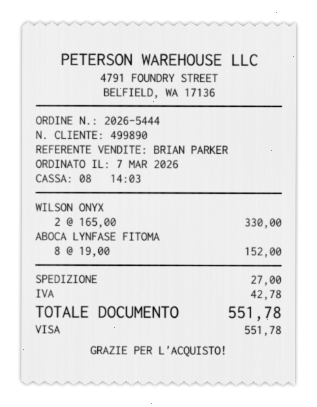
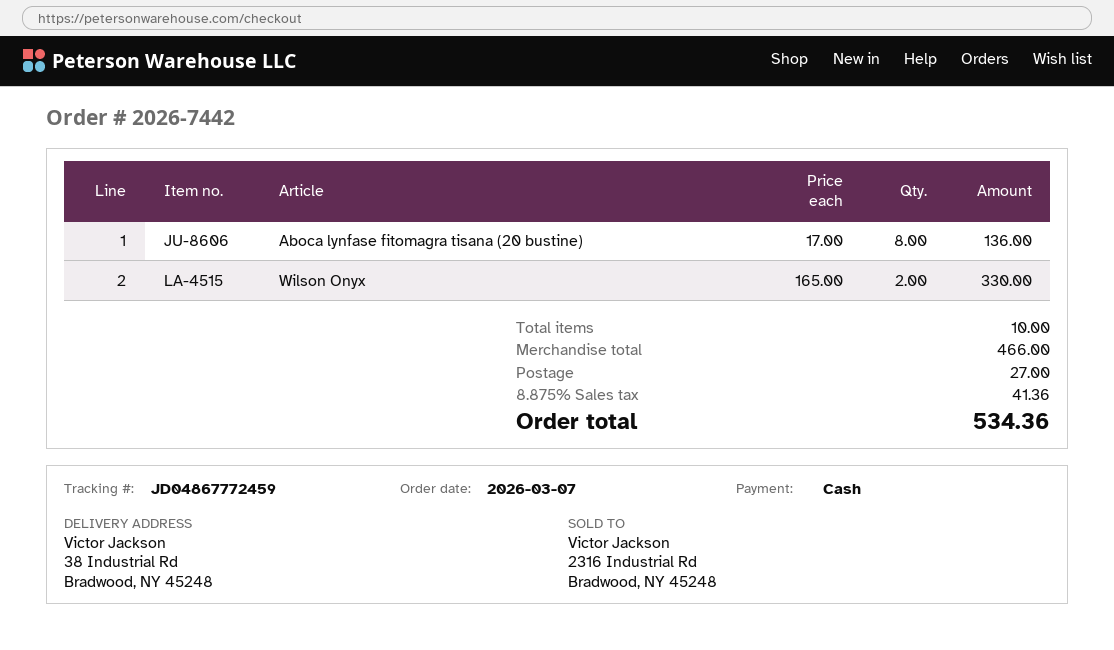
order number: 2026-5444 -> 2026-7442
payment method: Visa -> cash
ABOCA LYNFASE FITOMA: 8 x 19.00 = 152.00 -> 8 x 17.00 = 136.00
tax: 42.78 -> 41.36
total: 551.78 -> 534.36

